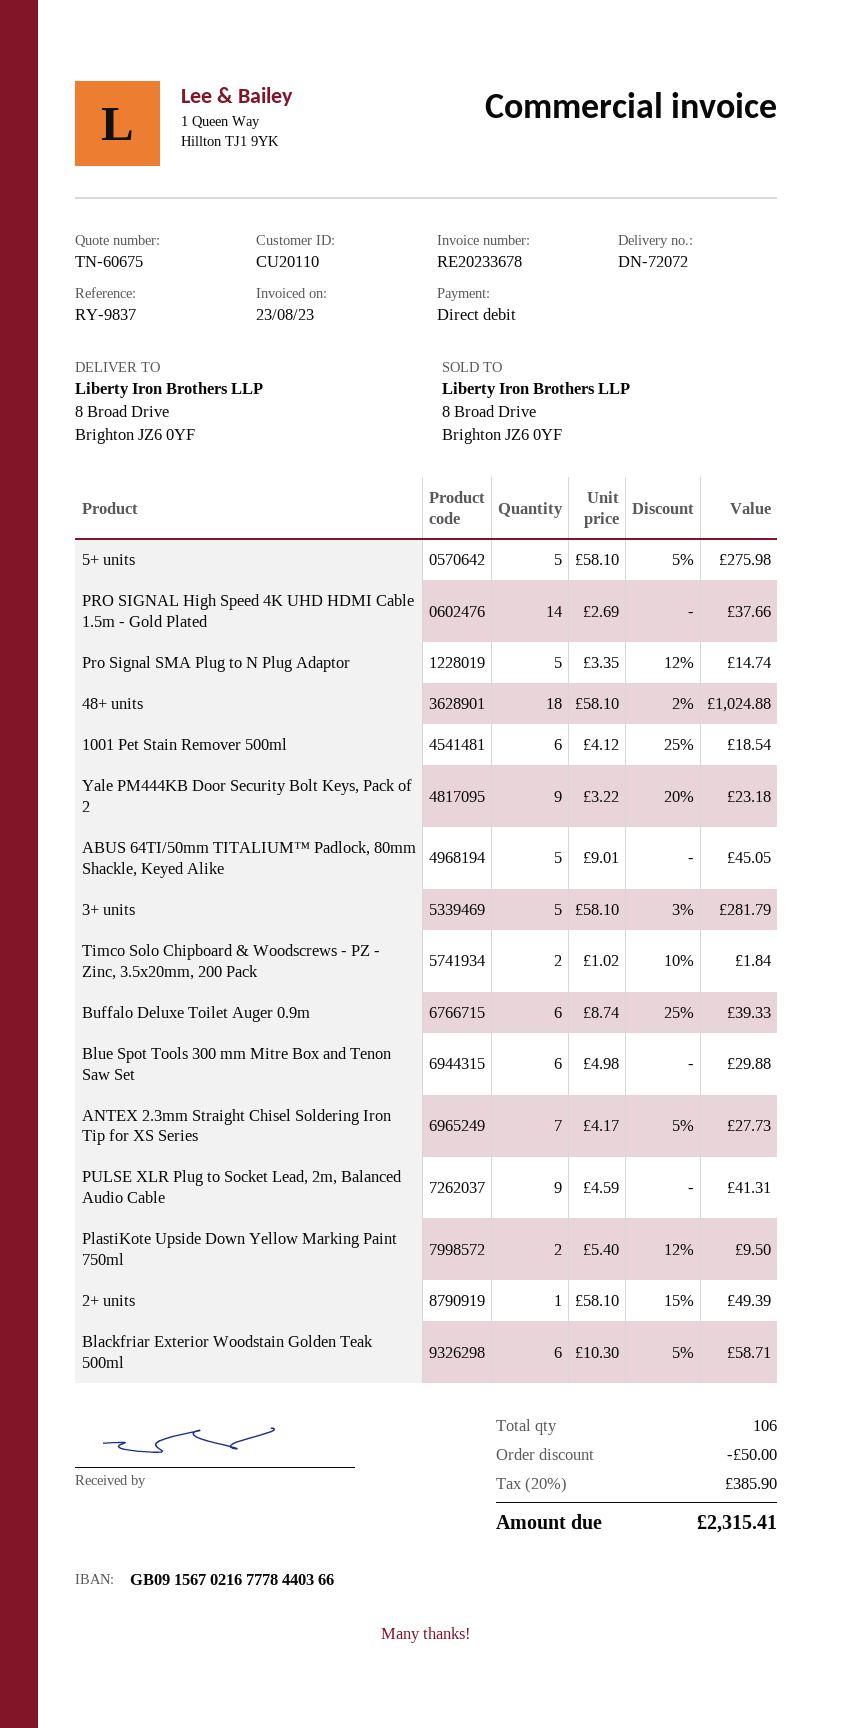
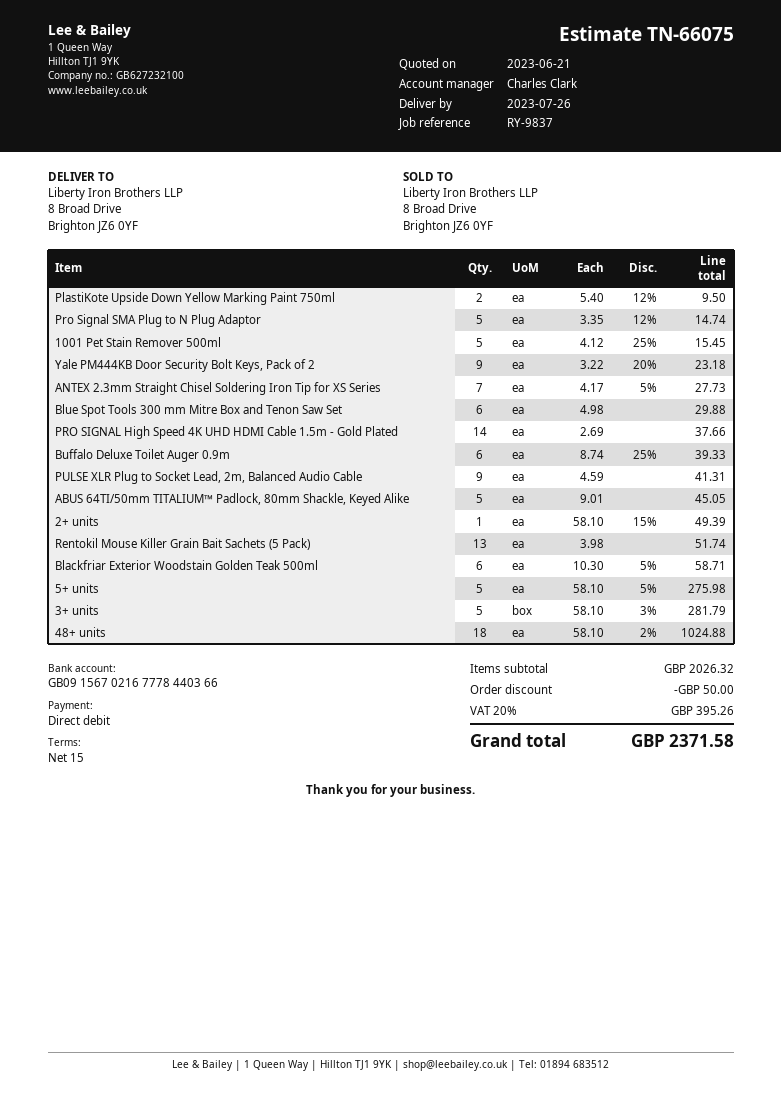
quote number: TN-60675 -> TN-66075
1001 Pet Stain Remover 500ml: 6 x 4.12 - 25% = 18.54 -> 5 x 4.12 - 25% = 15.45
Timco Solo Chipboard & Woodscrews - PZ - Zinc, 3.5x20mm, 200 Pack: 2 x 1.02 - 10% = 1.84 -> none
Rentokil Mouse Killer Grain Bait Sachets (5 Pack): none -> 13 x 3.98 = 51.74
tax: 20% = 385.90 -> 20% = 395.26
total: 2315.41 -> 2371.58

